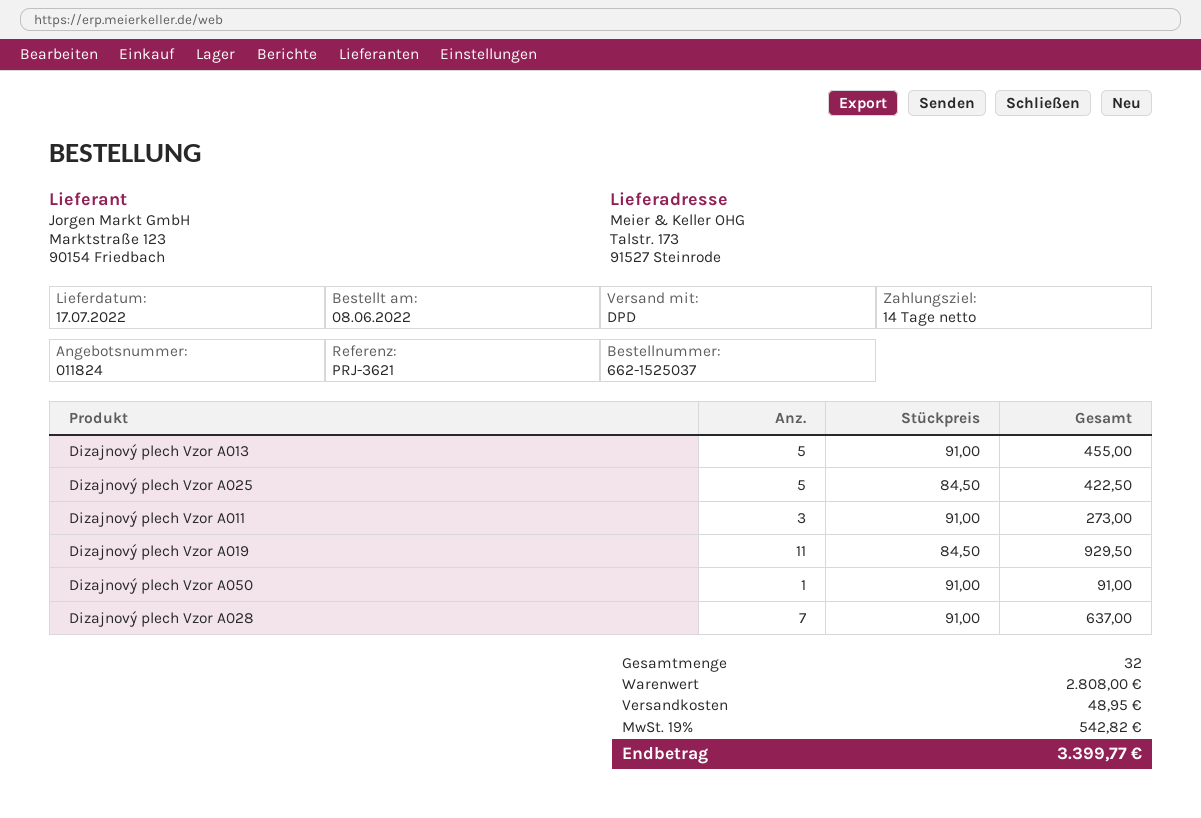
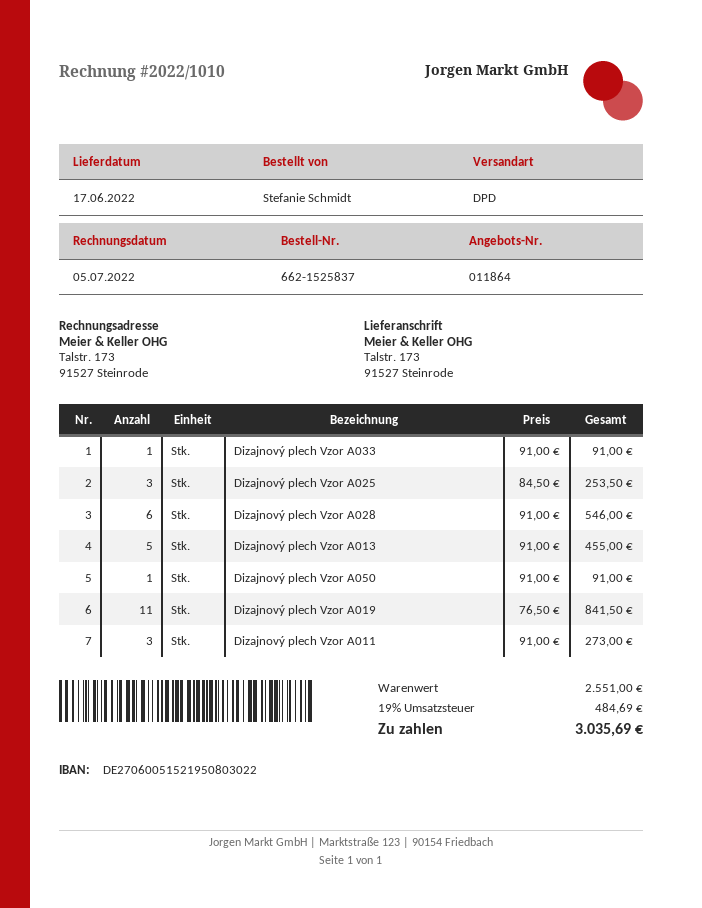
quote number: 011824 -> 011864
order number: 662-1525037 -> 662-1525837
delivery date: 2022-07-17 -> 2022-06-17
Dizajnový plech Vzor A025: 5 x 84.50 = 422.50 -> 3 x 84.50 = 253.50
Dizajnový plech Vzor A019: 11 x 84.50 = 929.50 -> 11 x 76.50 = 841.50
Dizajnový plech Vzor A028: 7 x 91.00 = 637.00 -> 6 x 91.00 = 546.00
Dizajnový plech Vzor A033: none -> 1 x 91.00 = 91.00
subtotal: 2808.00 -> 2551.00
shipping: 48.95 -> none
tax: 19% = 542.82 -> 19% = 484.69
total: 3399.77 -> 3035.69

